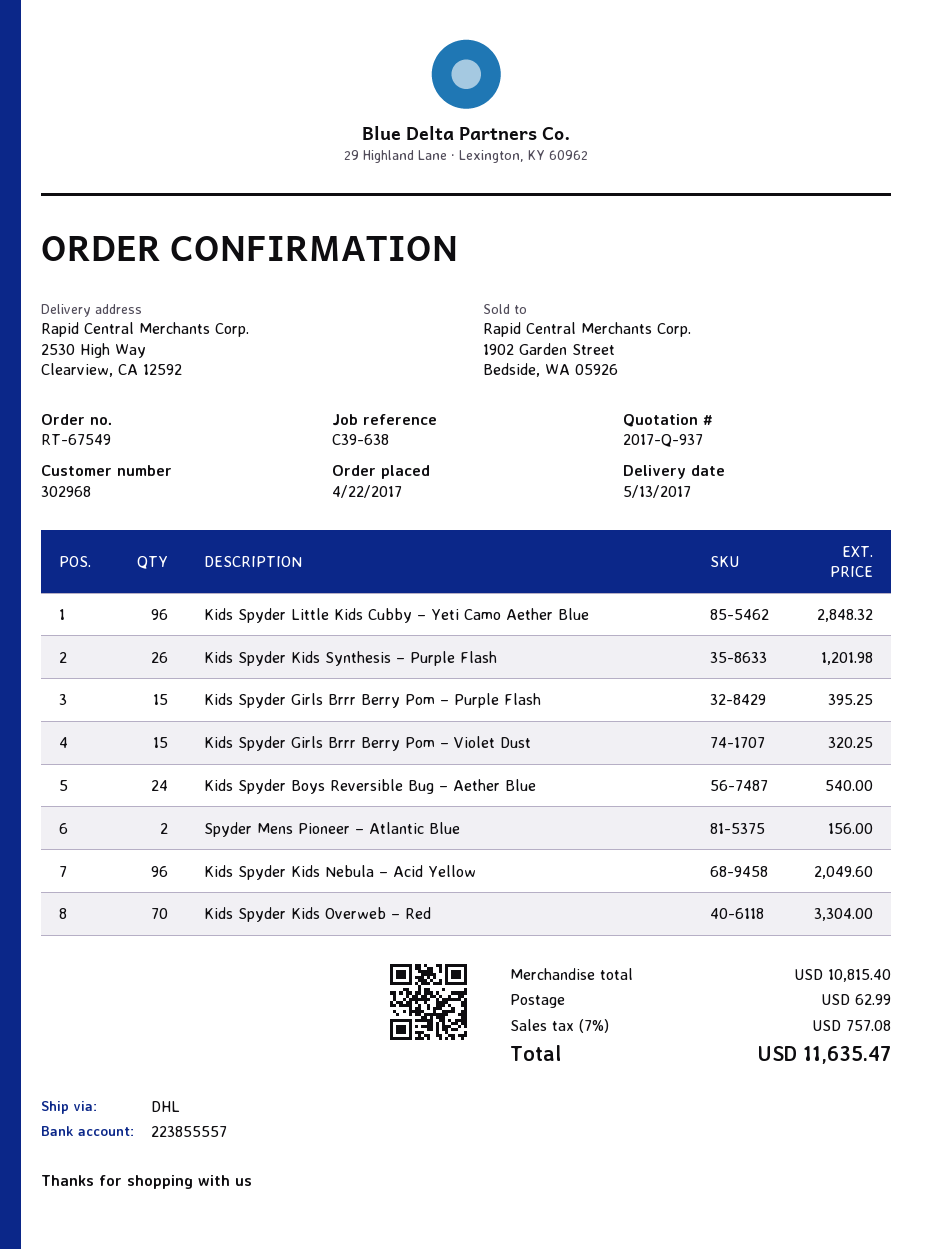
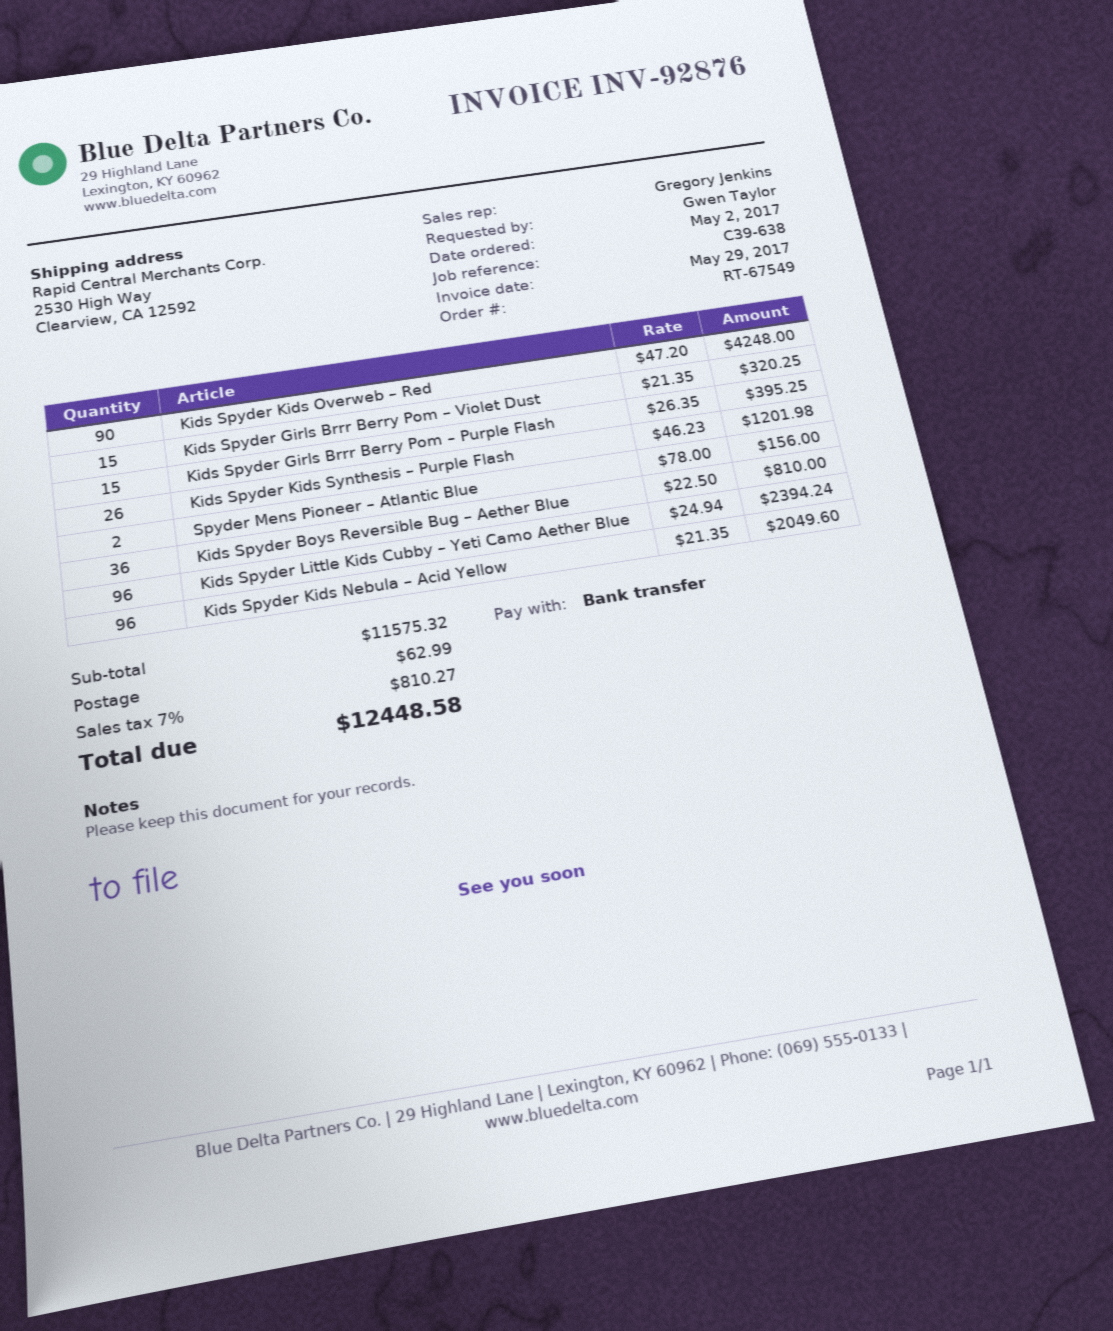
order date: 2017-04-22 -> 2017-05-02
Kids Spyder Little Kids Cubby – Yeti Camo Aether Blue: 96 for 2848.32 -> 96 for 2394.24
Kids Spyder Boys Reversible Bug – Aether Blue: 24 for 540.00 -> 36 for 810.00
Kids Spyder Kids Overweb – Red: 70 for 3304.00 -> 90 for 4248.00
subtotal: 10815.40 -> 11575.32
tax: 7% = 757.08 -> 7% = 810.27
total: 11635.47 -> 12448.58

